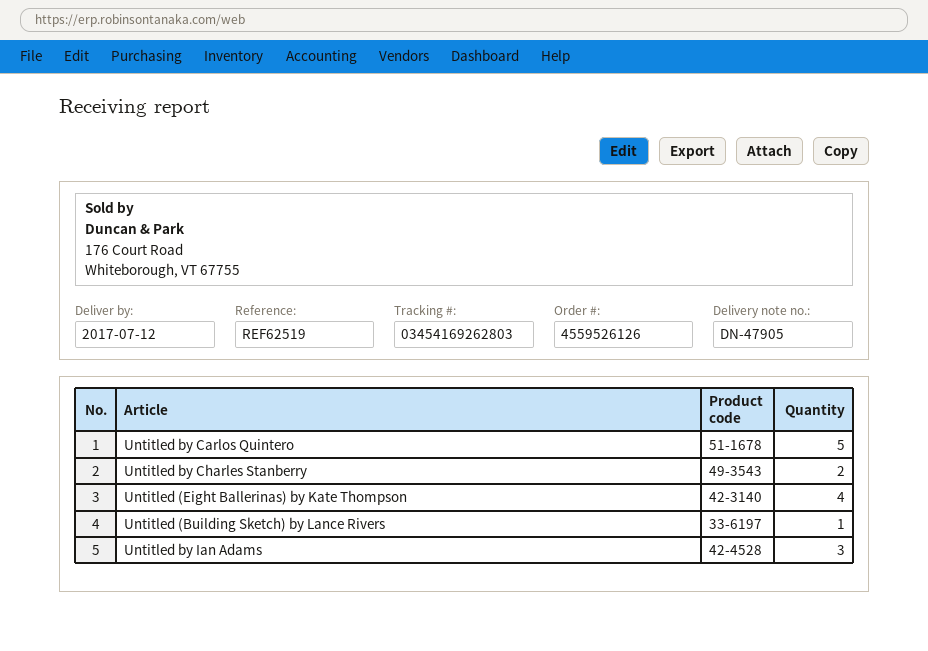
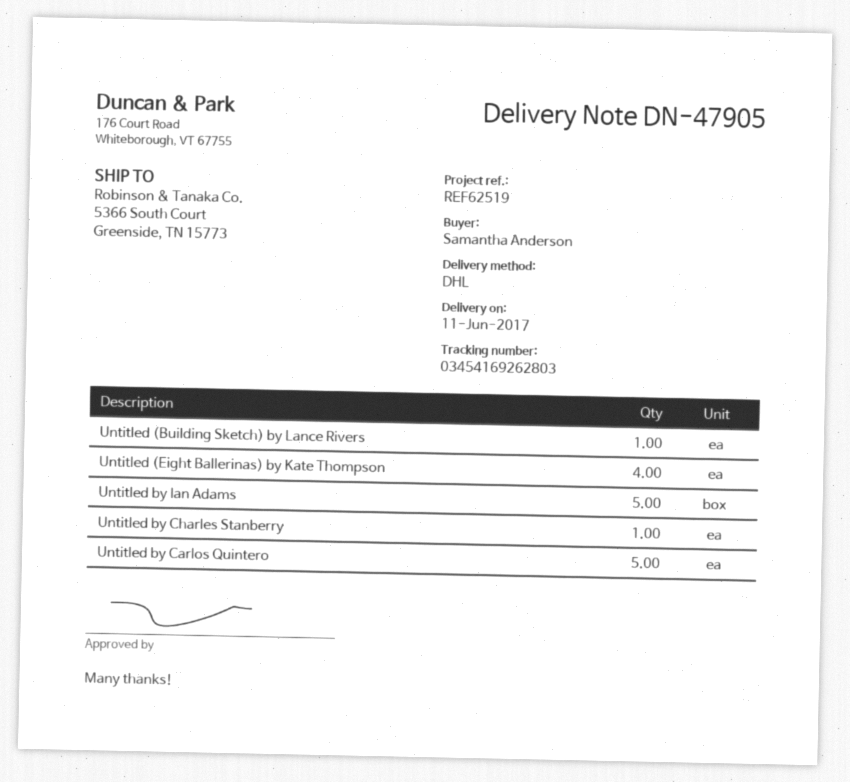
delivery date: 2017-07-12 -> 2017-06-11
Untitled by Charles Stanberry: 2 -> 1
Untitled by Ian Adams: 3 -> 5

